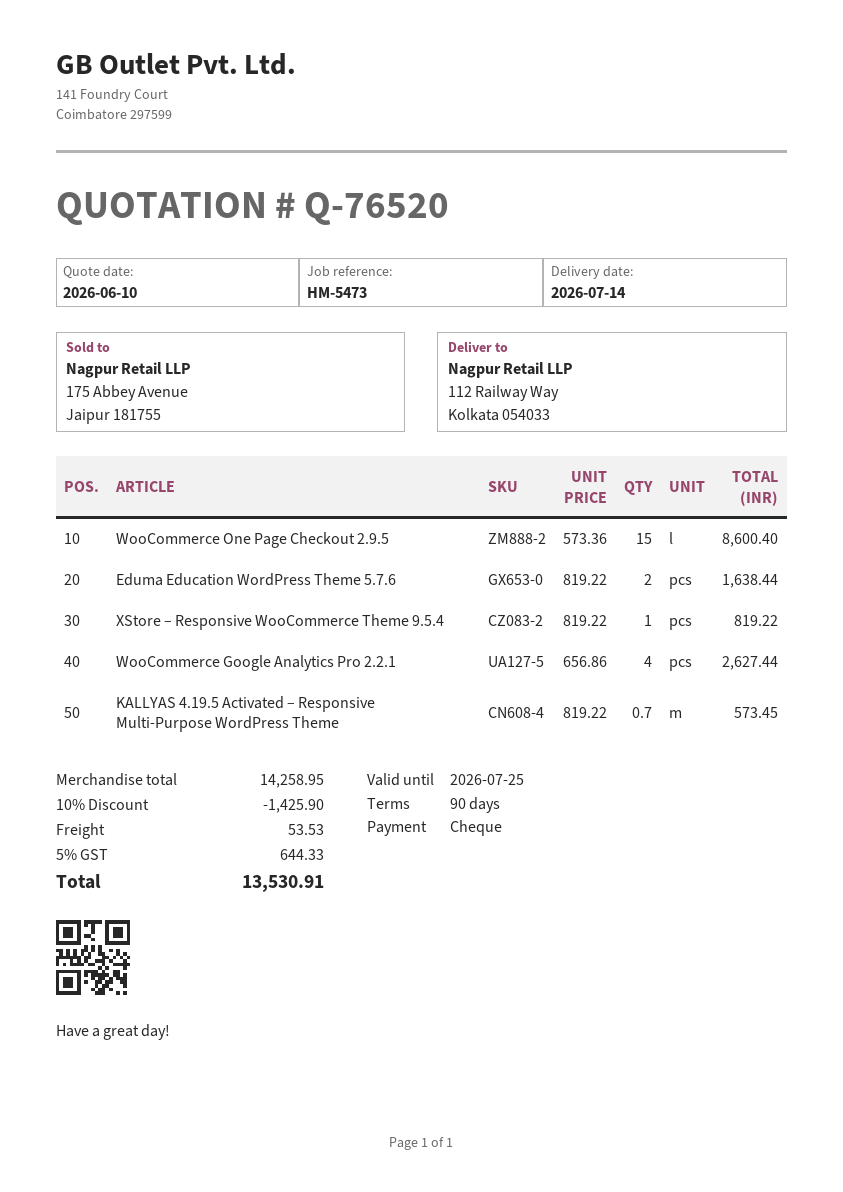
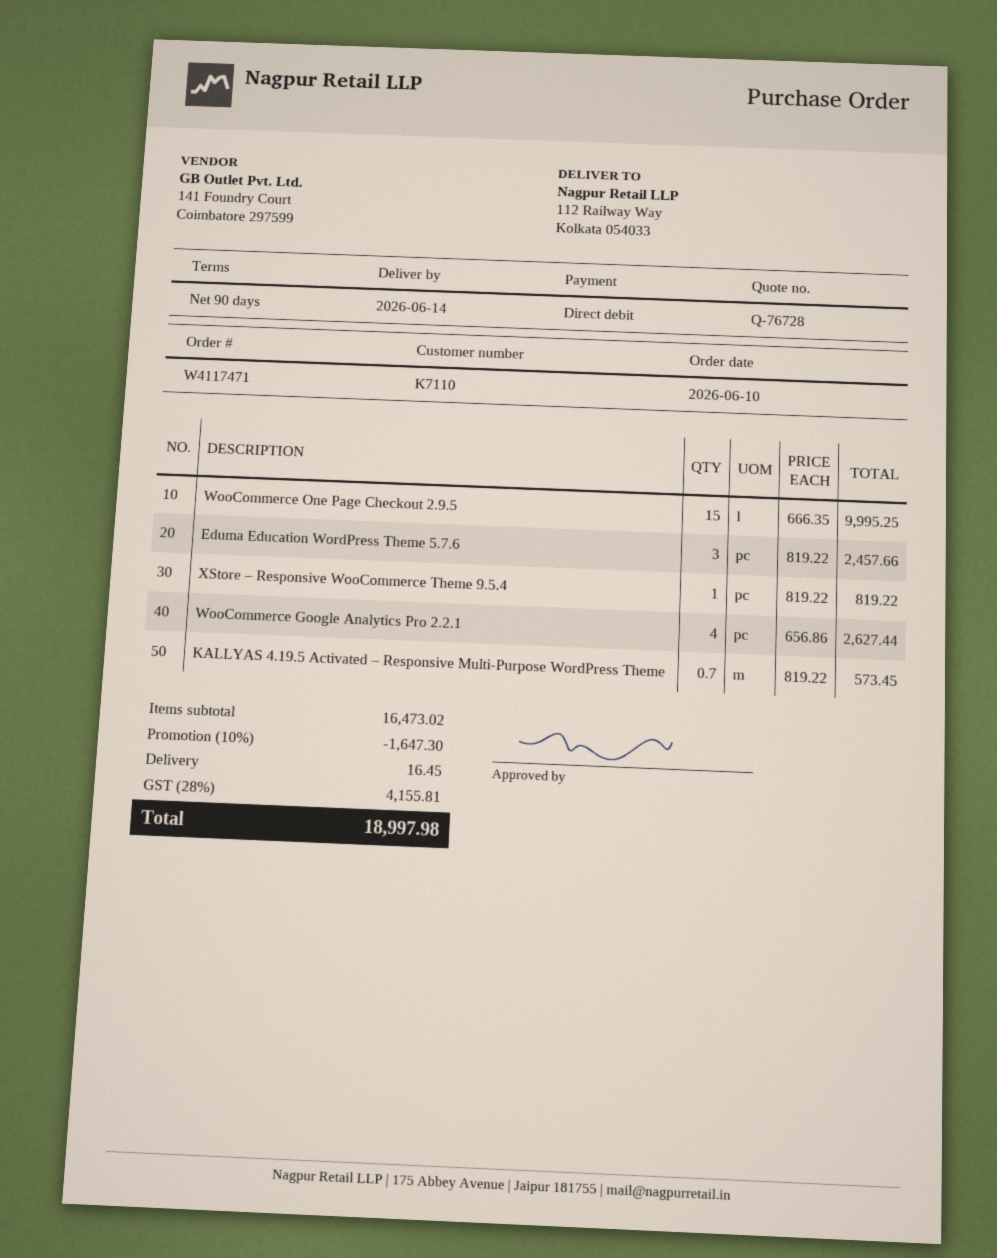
quote number: Q-76520 -> Q-76728
delivery date: 2026-07-14 -> 2026-06-14
payment method: cheque -> direct debit
WooCommerce One Page Checkout 2.9.5: 15 x 573.36 = 8600.40 -> 15 x 666.35 = 9995.25
Eduma Education WordPress Theme 5.7.6: 2 x 819.22 = 1638.44 -> 3 x 819.22 = 2457.66
subtotal: 14258.95 -> 16473.02
discount: 10% = 1425.90 -> 10% = 1647.30
shipping: 53.53 -> 16.45
tax: 5% = 644.33 -> 28% = 4155.81
total: 13530.91 -> 18997.98

